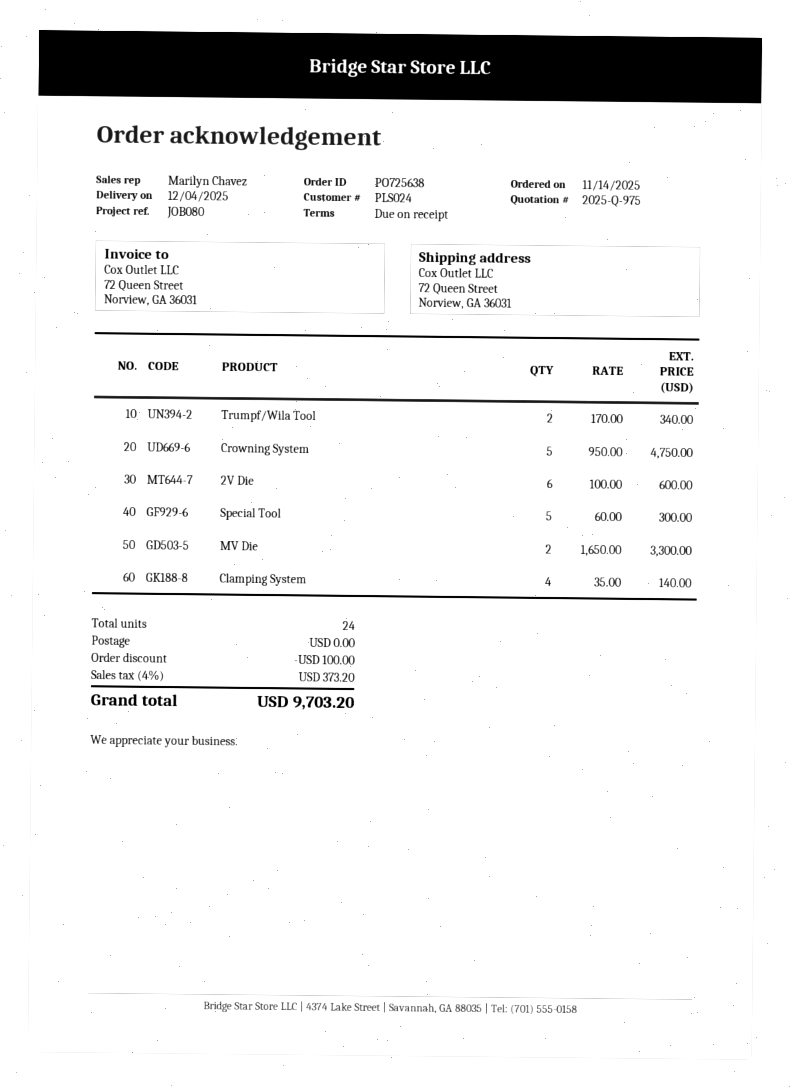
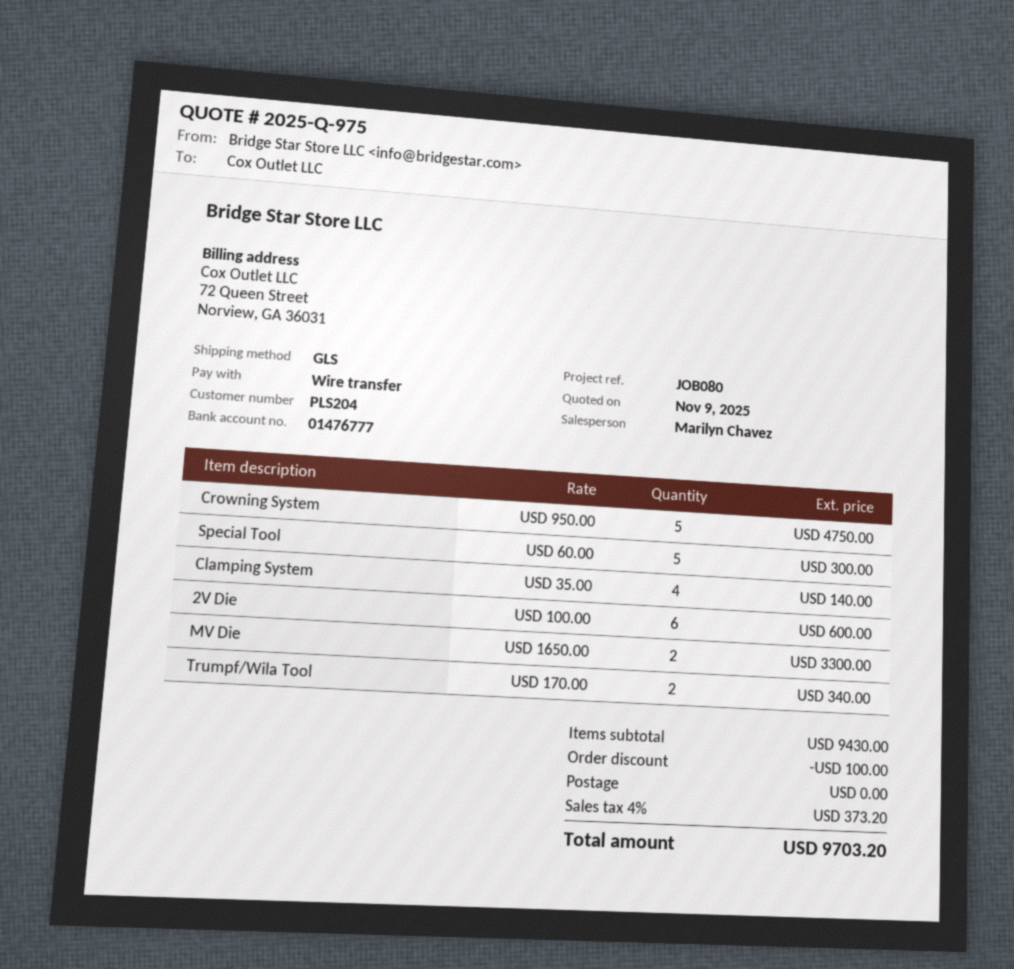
customer number: PLS024 -> PLS204

